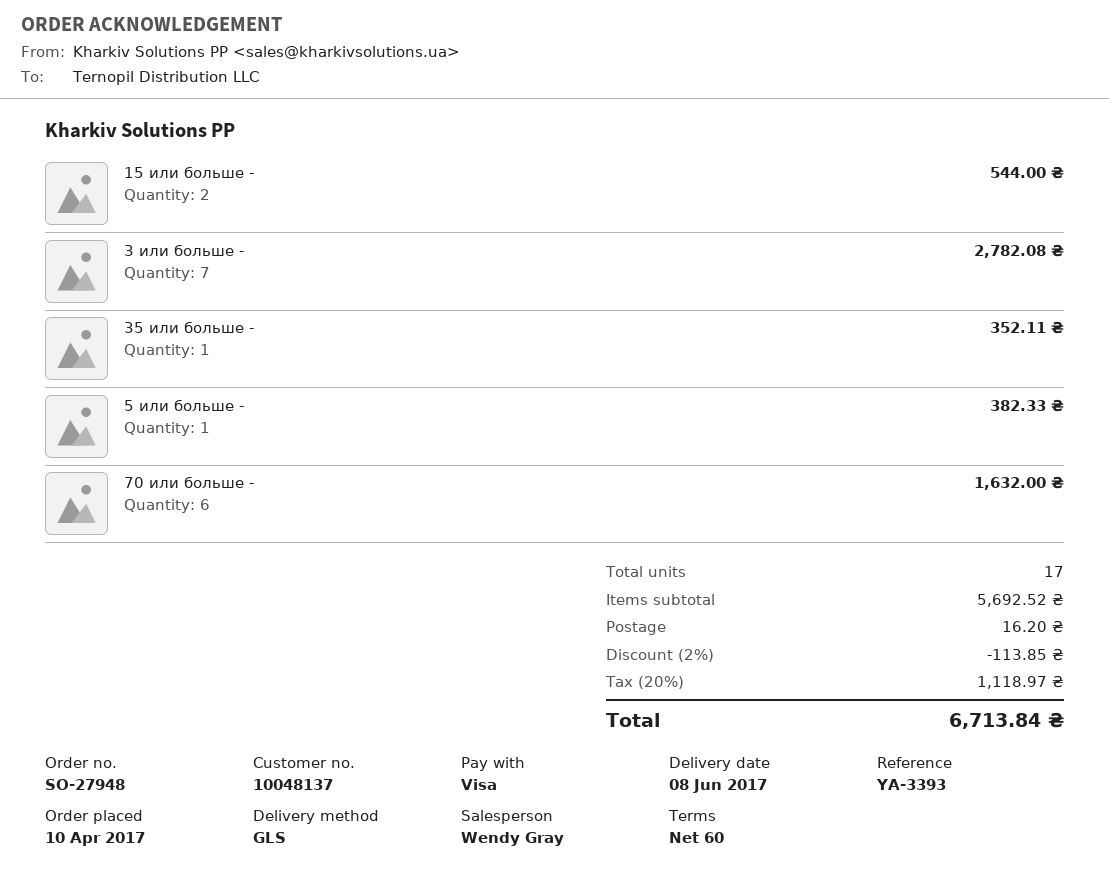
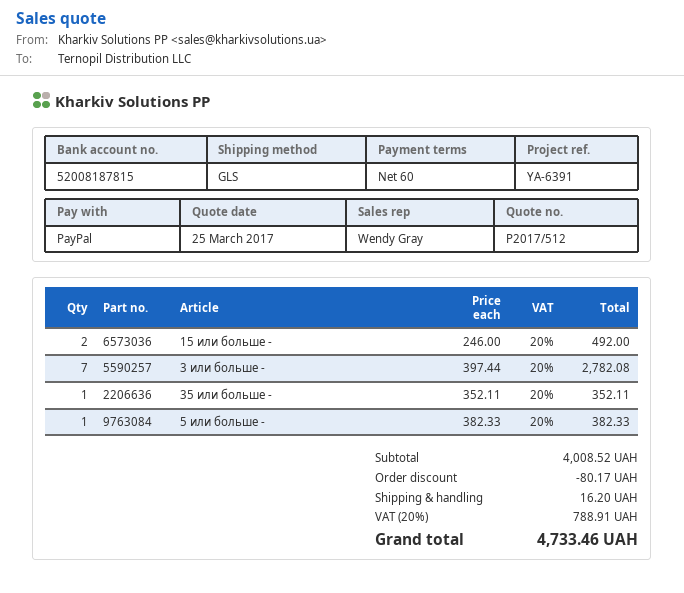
reference: YA-3393 -> YA-6391
payment method: Visa -> PayPal
15 или больше -: 2 for 544.00 -> 2 for 492.00
70 или больше -: 6 for 1632.00 -> none
subtotal: 5692.52 -> 4008.52
discount: 113.85 -> 80.17
tax: 20% = 1118.97 -> 20% = 788.91
total: 6713.84 -> 4733.46

